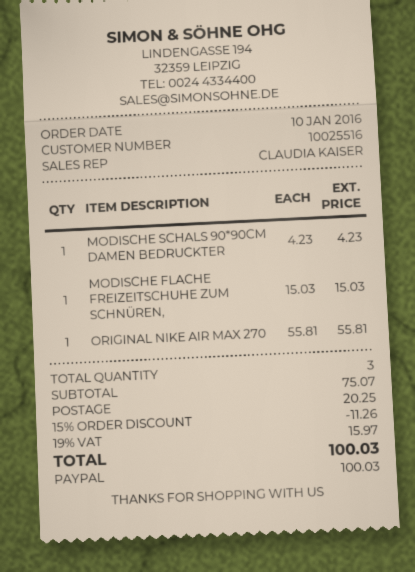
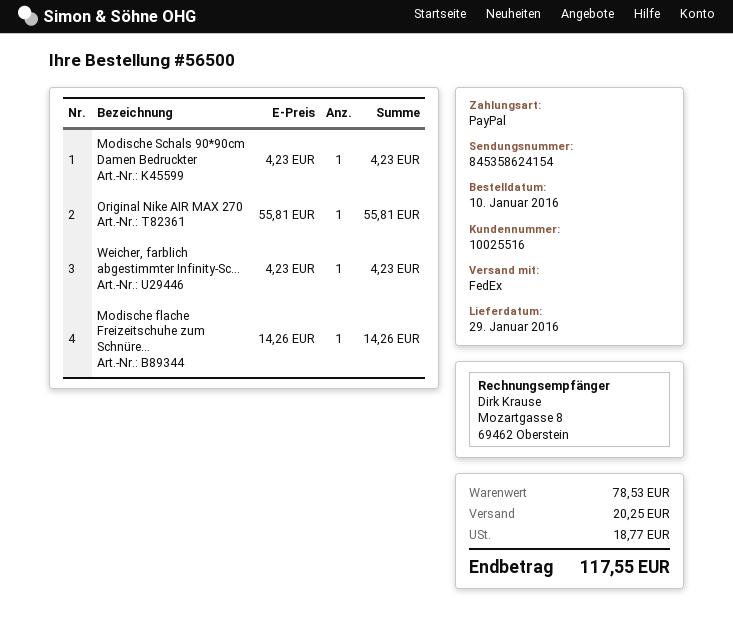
MODISCHE FLACHE FREIZEITSCHUHE ZUM SCHNÜREN,: 1 x 15.03 = 15.03 -> 1 x 14.26 = 14.26
Weicher, farblich abgestimmter Infinity-Sc...: none -> 1 x 4.23 = 4.23
subtotal: 75.07 -> 78.53
discount: 15% = 11.26 -> none
tax: 15.97 -> 18.77
total: 100.03 -> 117.55

